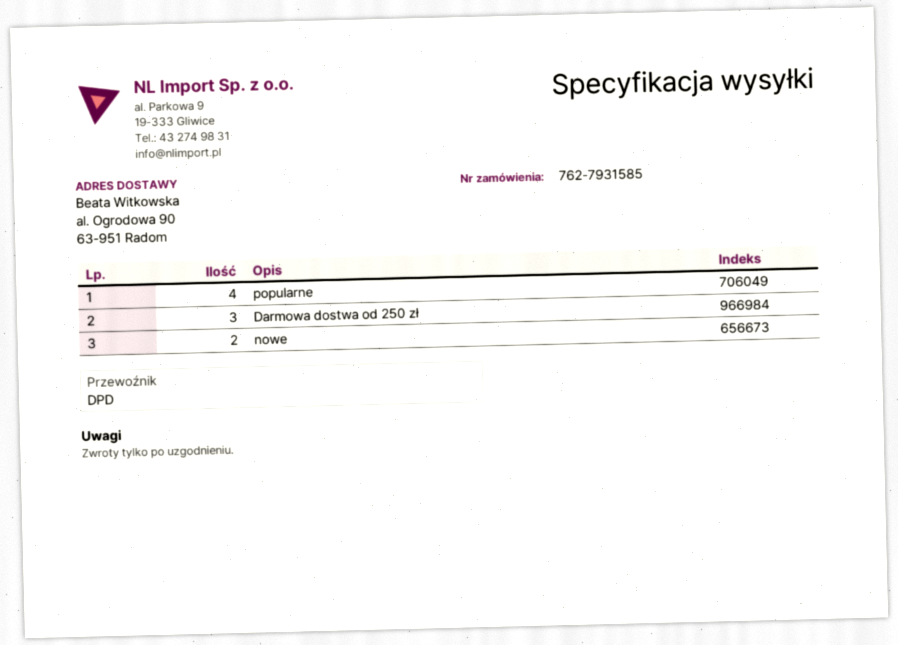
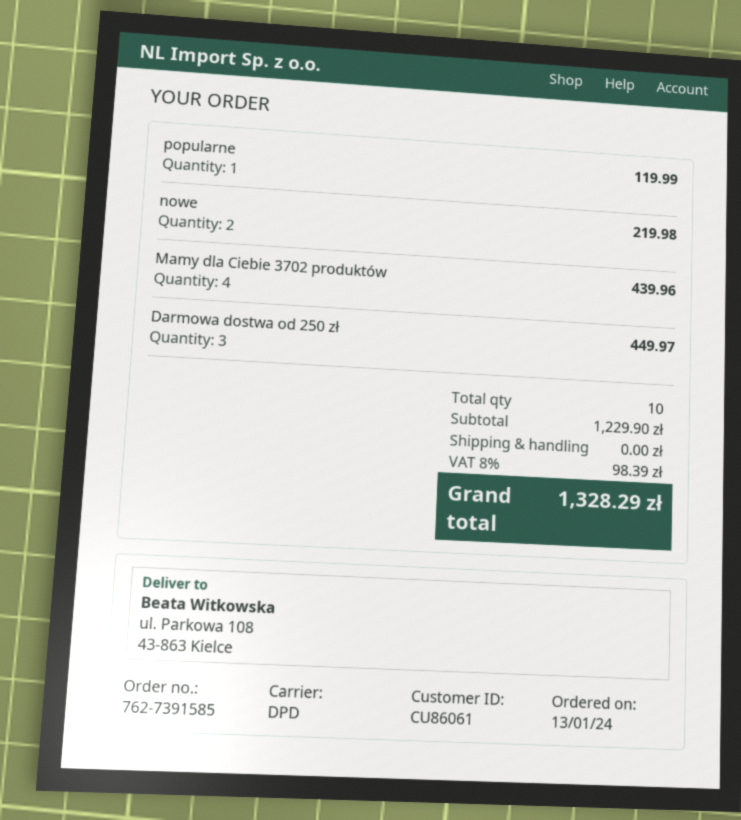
order number: 762-7931585 -> 762-7391585
ship to: al. Ogrodowa 90, 63-951 Radom -> ul. Parkowa 108, 43-863 Kielce
popularne: 4 -> 1
Mamy dla Ciebie 3702 produktów: none -> 4

